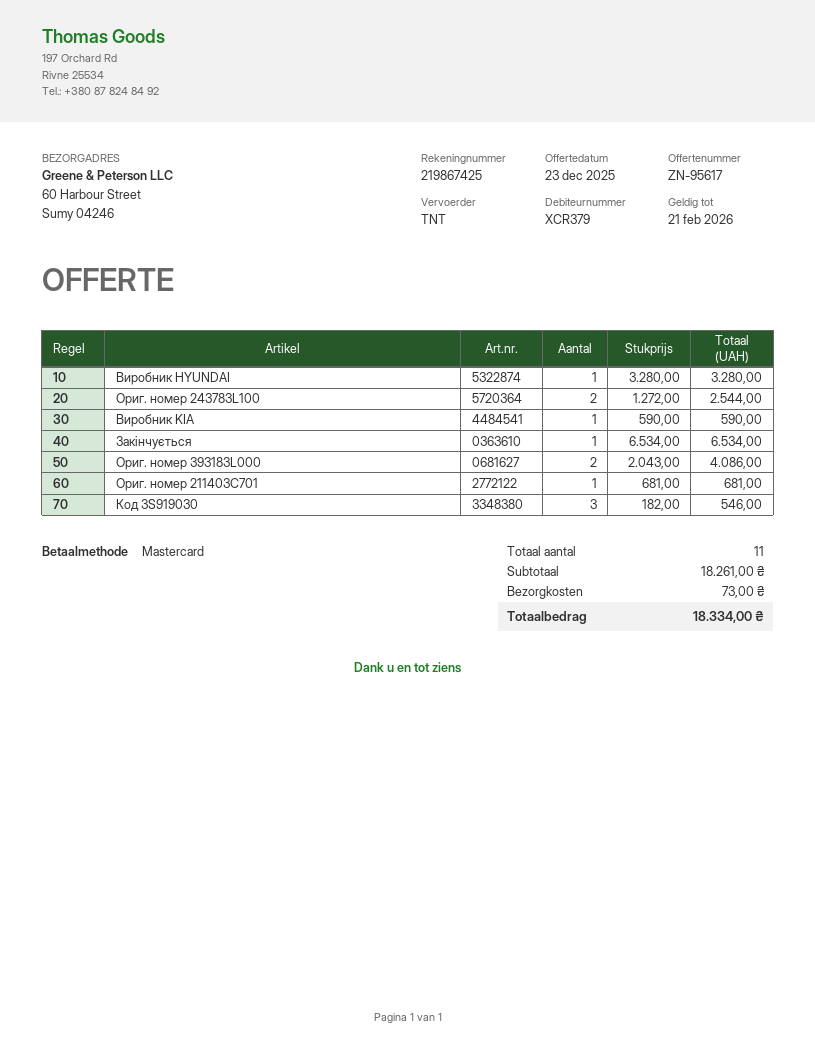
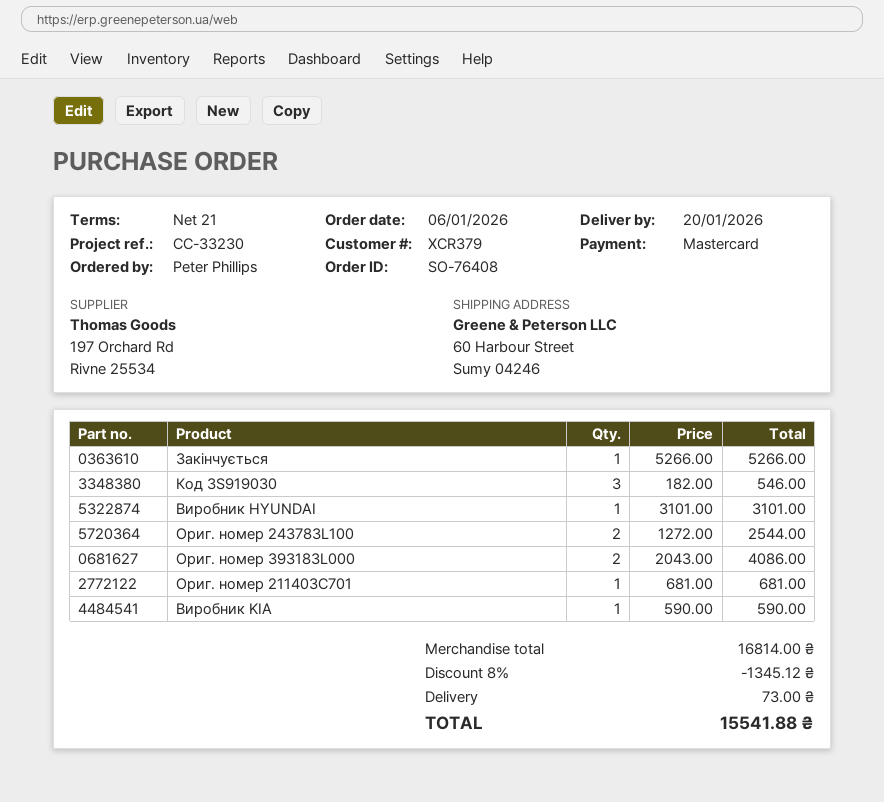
Виробник HYUNDAI: 1 x 3280.00 = 3280.00 -> 1 x 3101.00 = 3101.00
Закінчується: 1 x 6534.00 = 6534.00 -> 1 x 5266.00 = 5266.00
subtotal: 18261.00 -> 16814.00
discount: none -> 8% = 1345.12
total: 18334.00 -> 15541.88

